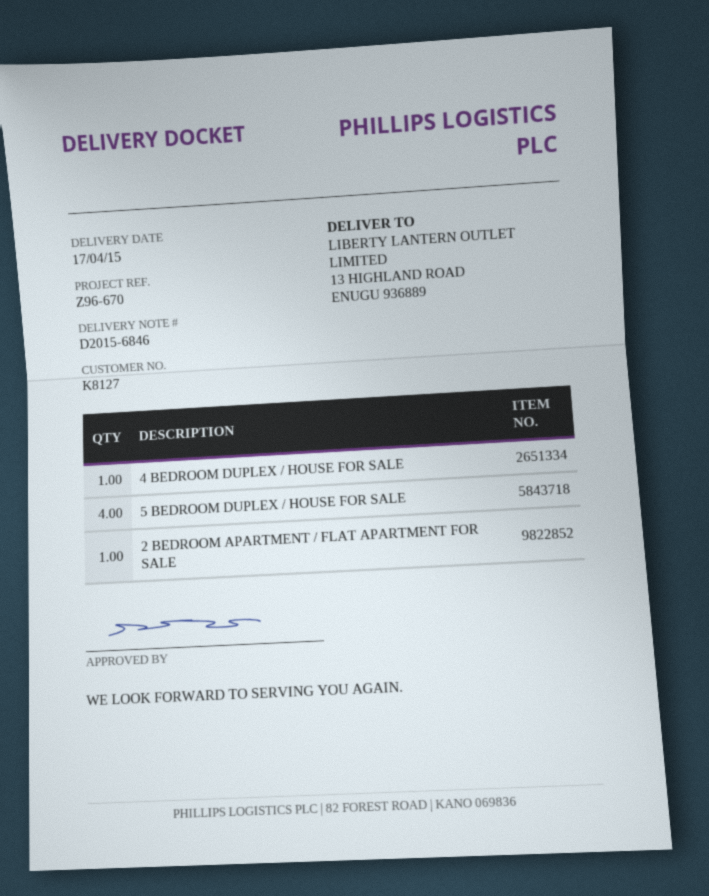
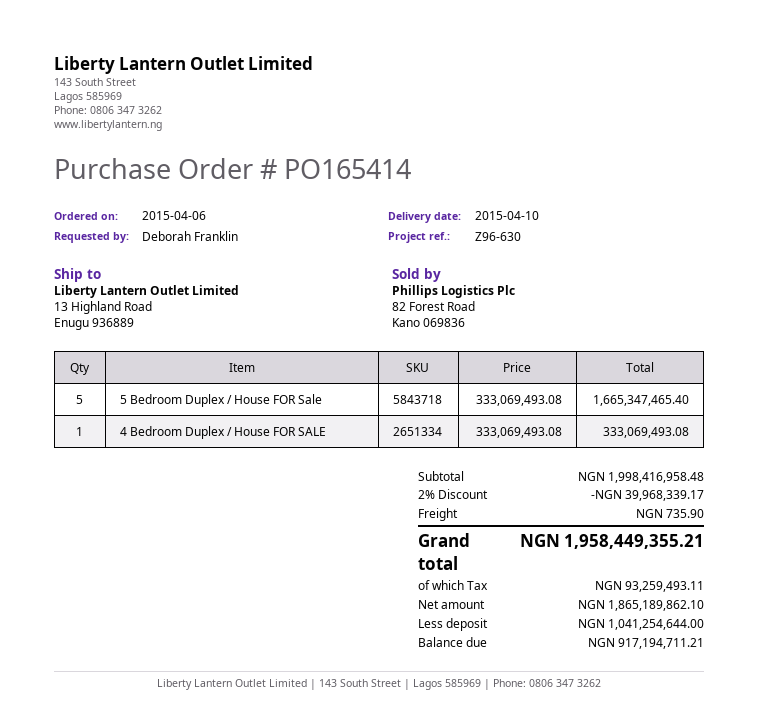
delivery date: 2015-04-17 -> 2015-04-10
reference: Z96-670 -> Z96-630
5 BEDROOM DUPLEX / HOUSE FOR SALE: 4 -> 5
2 BEDROOM APARTMENT / FLAT APARTMENT FOR SALE: 1 -> none

